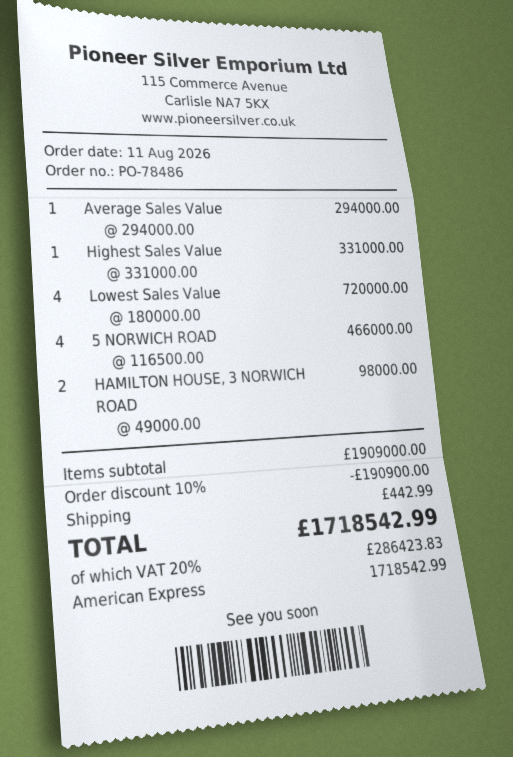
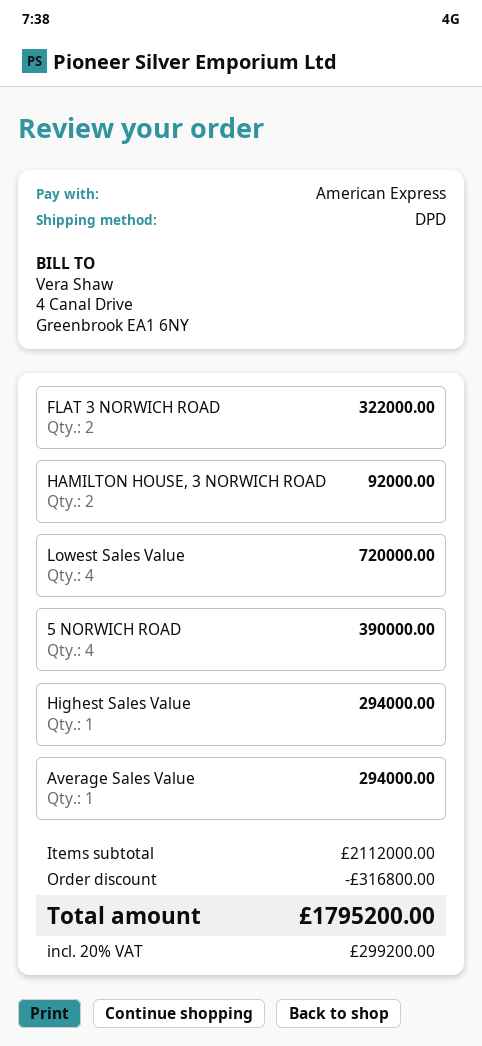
Highest Sales Value: 1 for 331000.00 -> 1 for 294000.00
5 NORWICH ROAD: 4 for 466000.00 -> 4 for 390000.00
HAMILTON HOUSE, 3 NORWICH ROAD: 2 for 98000.00 -> 2 for 92000.00
FLAT 3 NORWICH ROAD: none -> 2 for 322000.00
subtotal: 1909000.00 -> 2112000.00
discount: 190900.00 -> 316800.00
shipping: 442.99 -> none
tax: 20% = 286423.83 -> 20% = 299200.00
total: 1718542.99 -> 1795200.00

